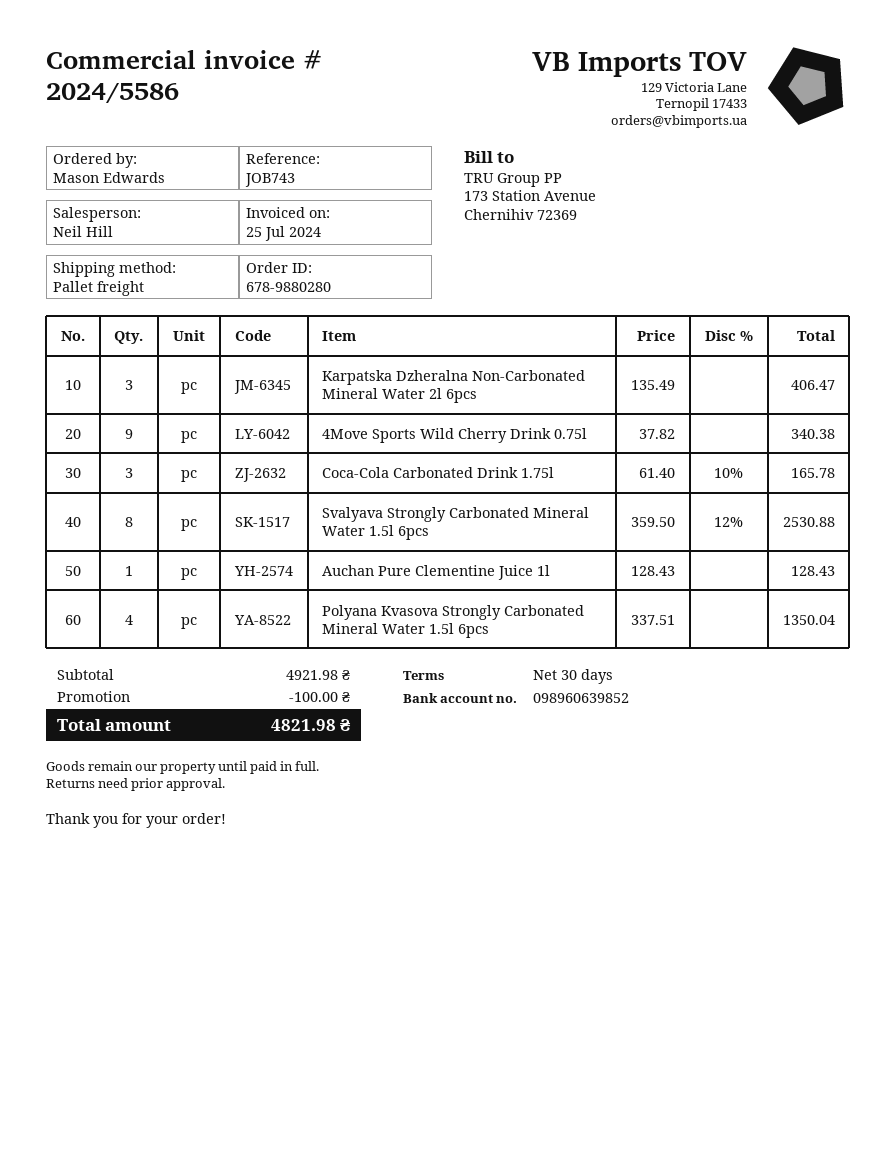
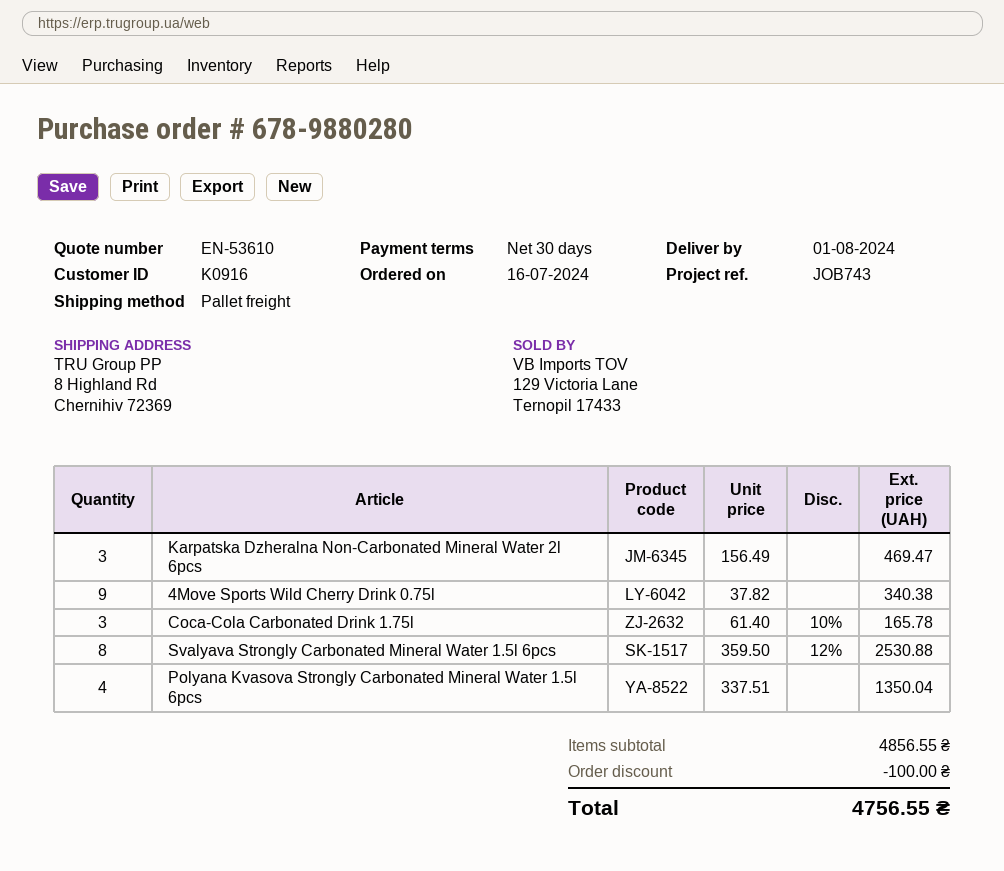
Karpatska Dzheralna Non-Carbonated Mineral Water 2l 6pcs: 3 x 135.49 = 406.47 -> 3 x 156.49 = 469.47
Auchan Pure Clementine Juice 1l: 1 x 128.43 = 128.43 -> none
subtotal: 4921.98 -> 4856.55
total: 4821.98 -> 4756.55

